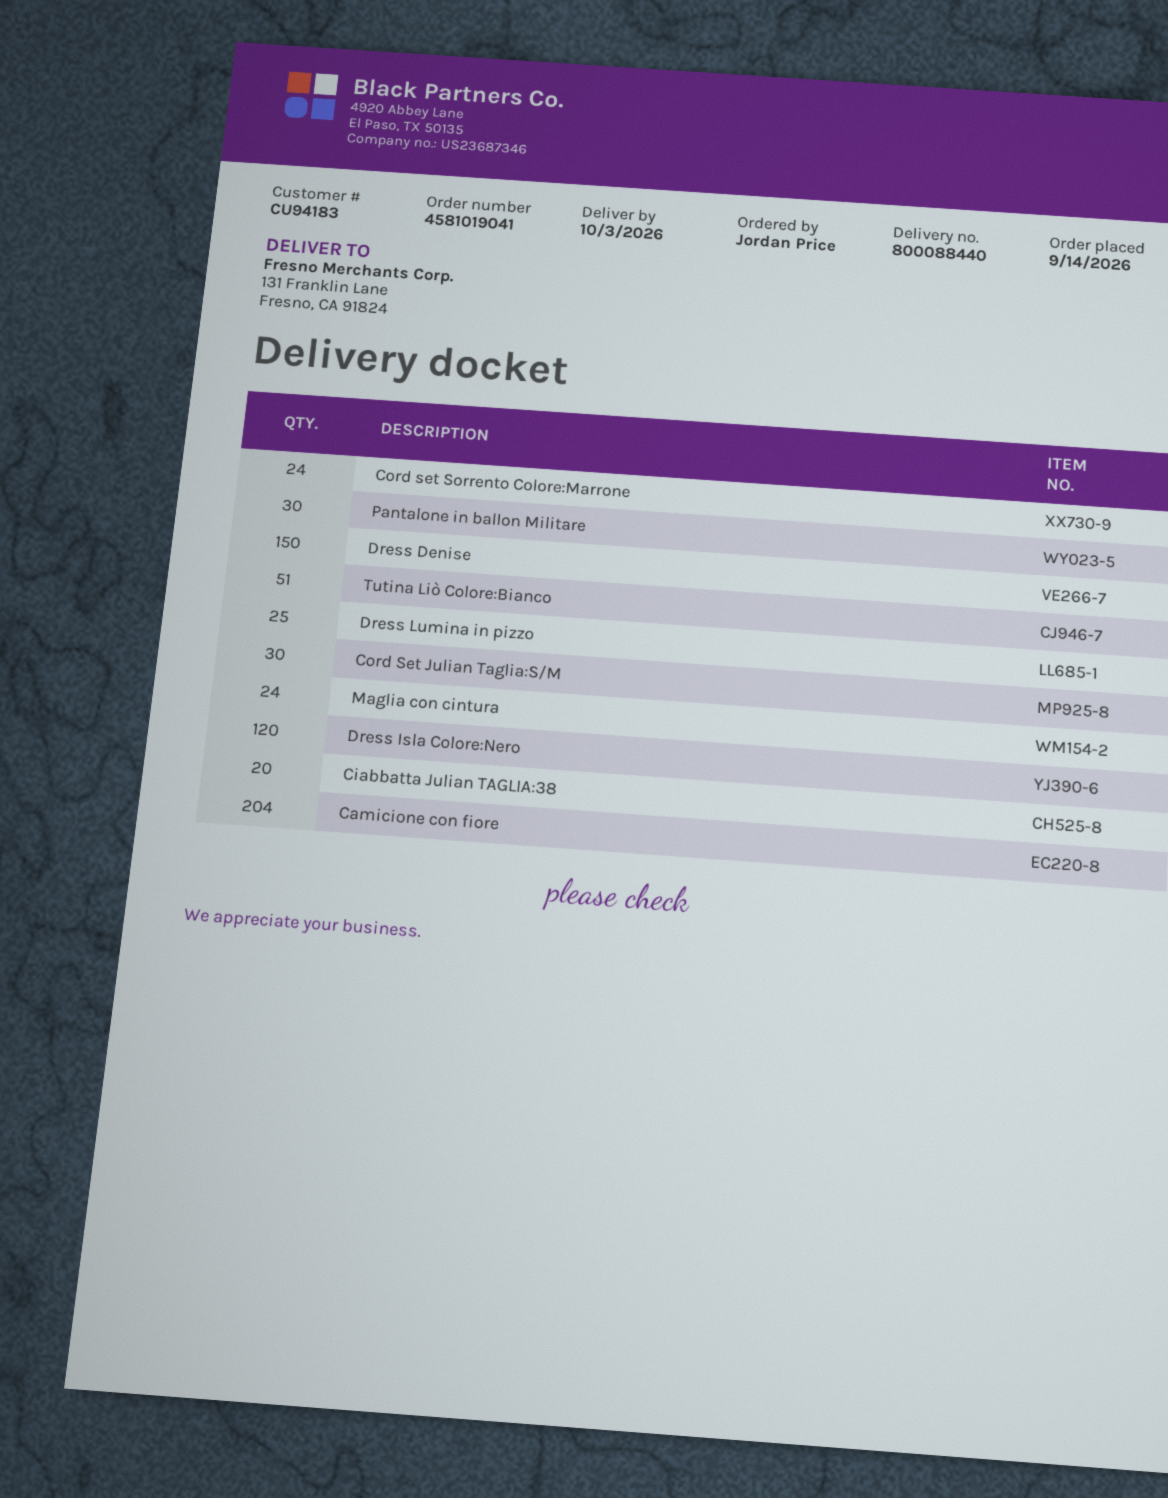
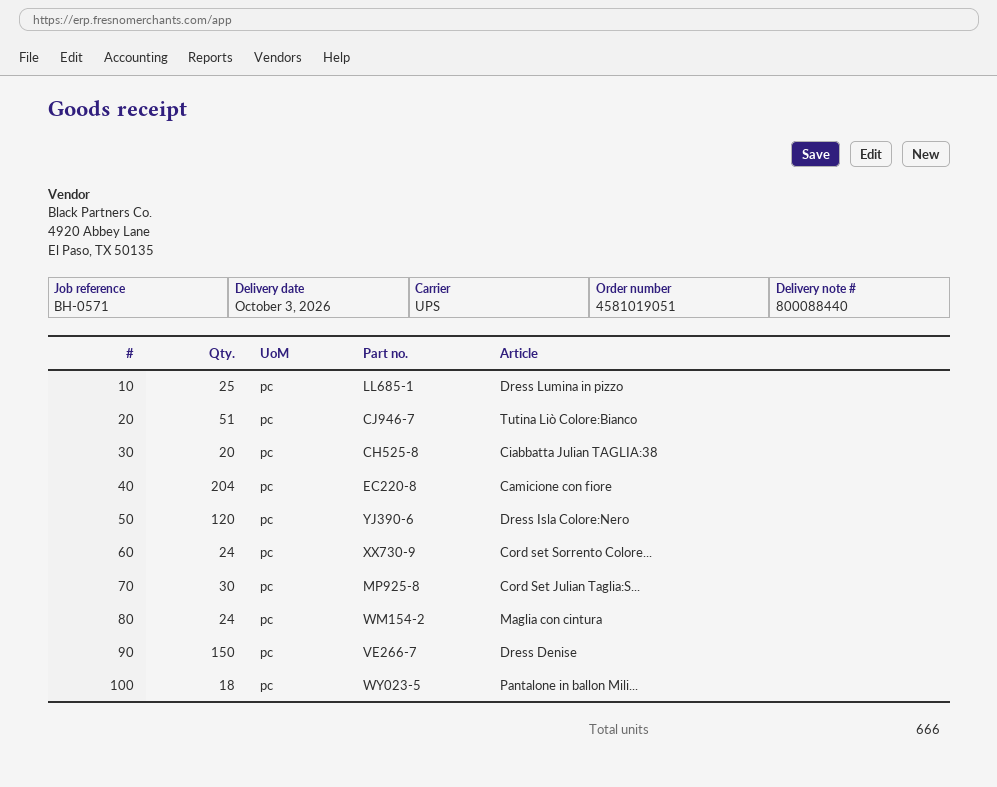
order number: 4581019041 -> 4581019051
Pantalone in ballon Militare: 30 -> 18

